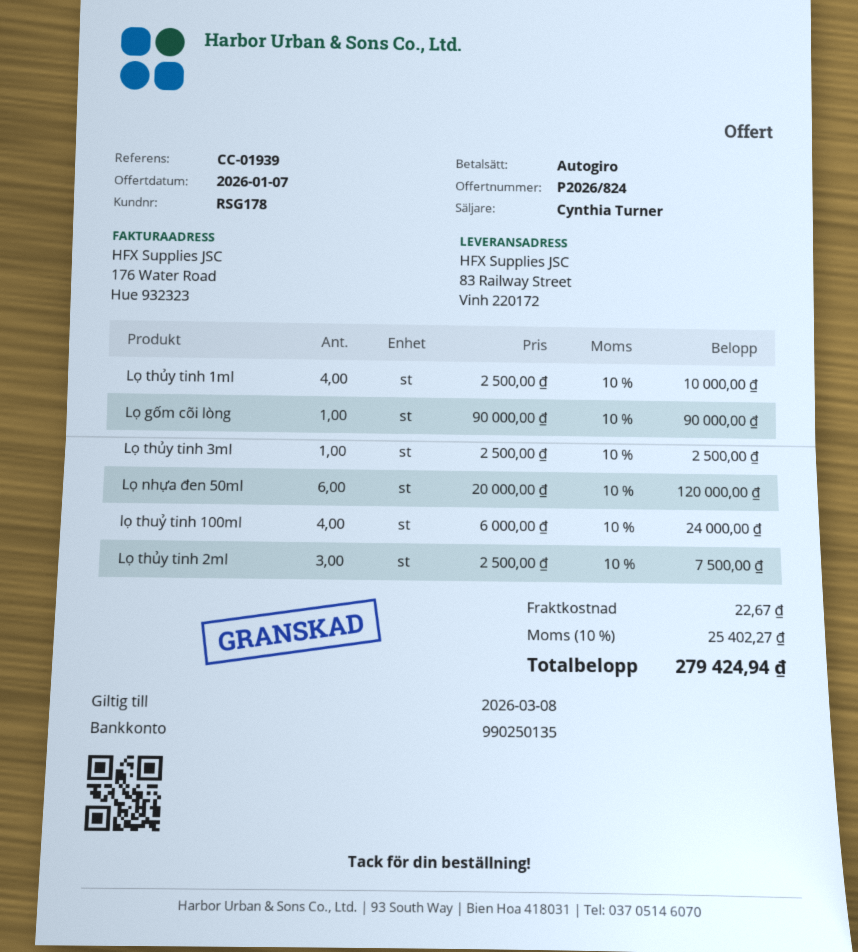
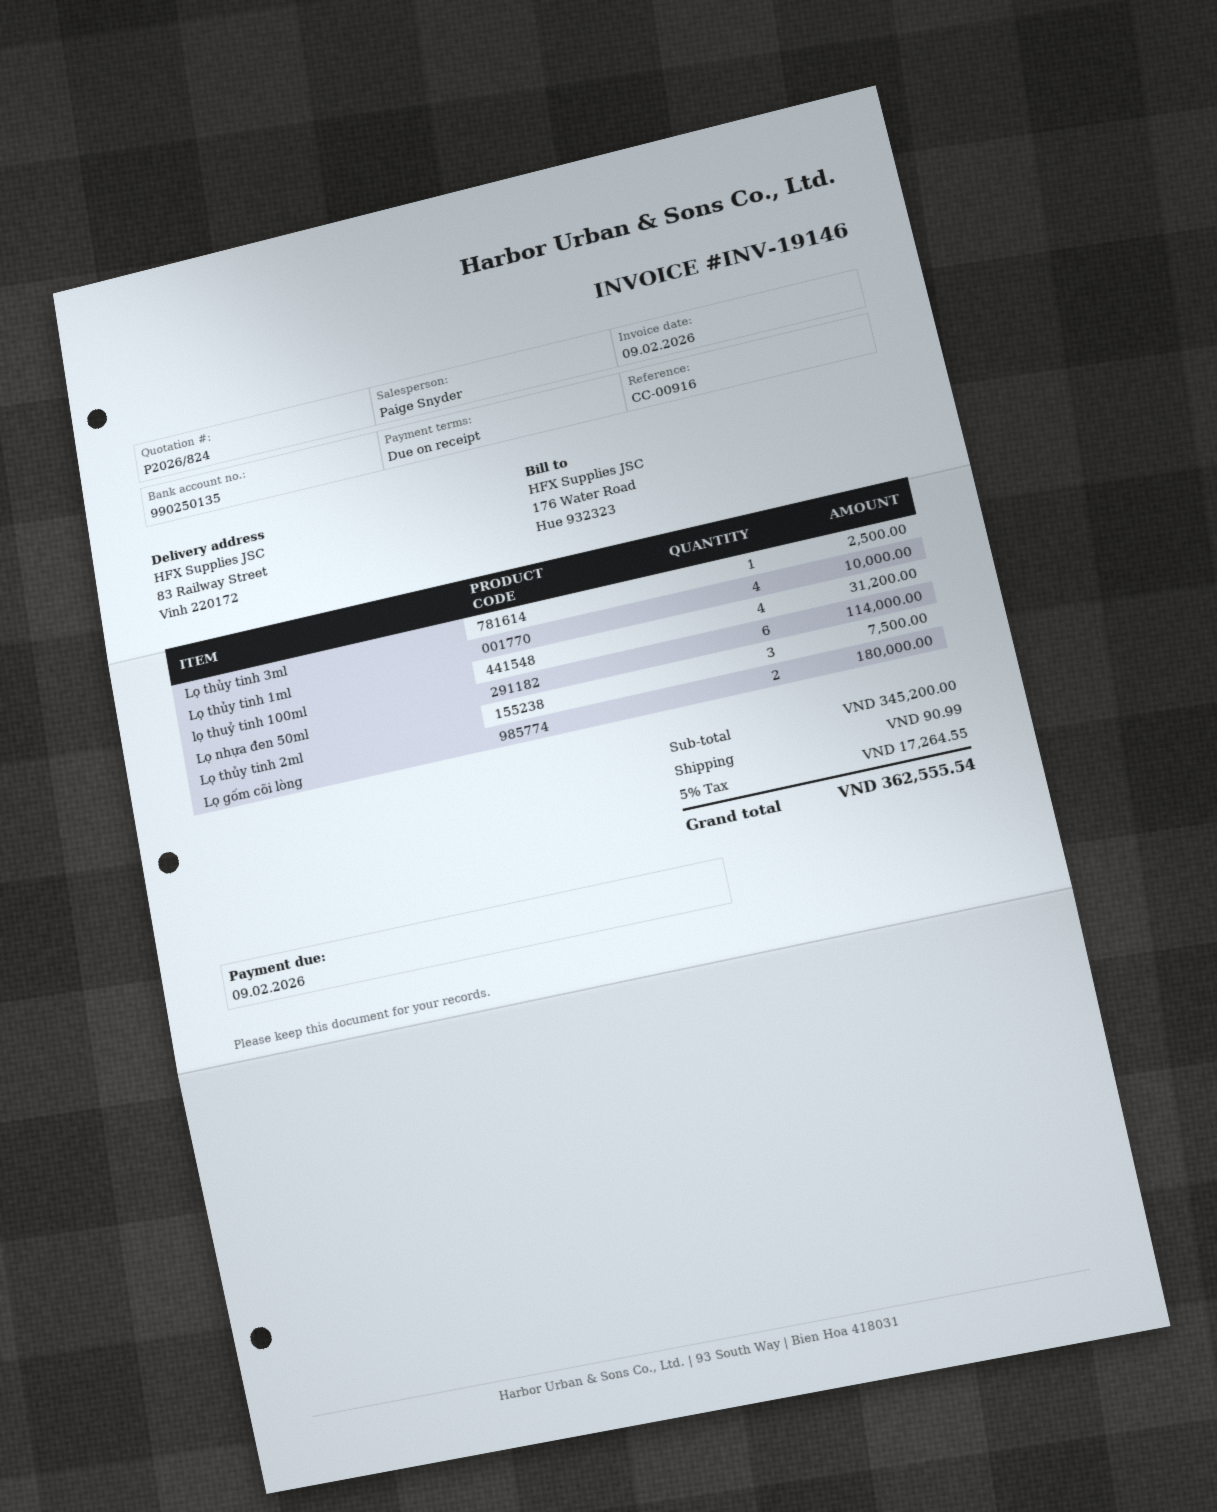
reference: CC-01939 -> CC-00916
sales rep: Cynthia Turner -> Paige Snyder
Lọ gốm cõi lòng: 1 for 90000.00 -> 2 for 180000.00
Lọ nhựa đen 50ml: 6 for 120000.00 -> 6 for 114000.00
lọ thuỷ tinh 100ml: 4 for 24000.00 -> 4 for 31200.00
shipping: 22.67 -> 90.99
tax: 10% = 25402.27 -> 5% = 17264.55
total: 279424.94 -> 362555.54

